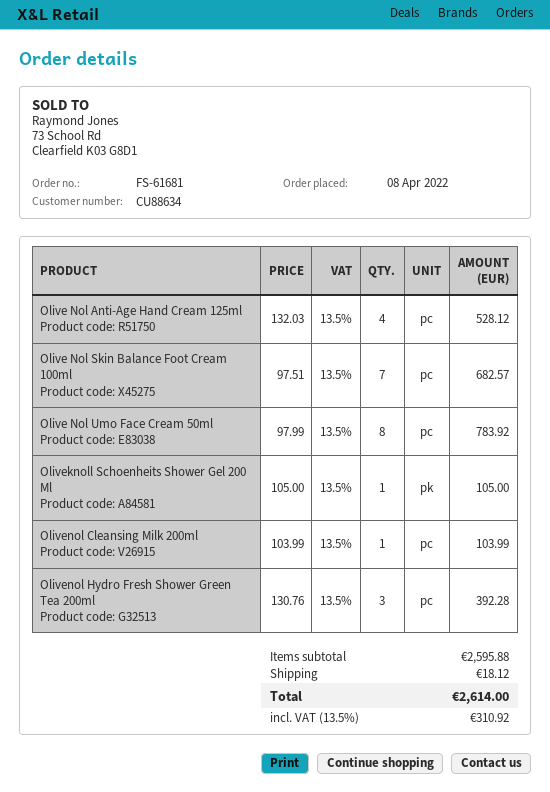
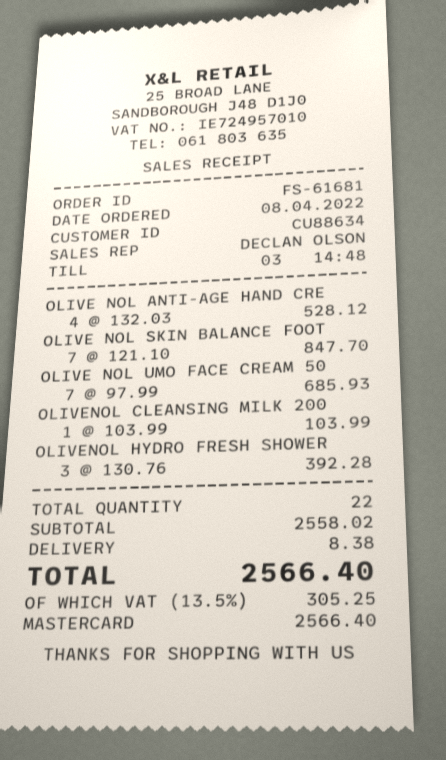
Olive Nol Skin Balance Foot Cream 100ml: 7 x 97.51 = 682.57 -> 7 x 121.10 = 847.70
Olive Nol Umo Face Cream 50ml: 8 x 97.99 = 783.92 -> 7 x 97.99 = 685.93
Oliveknoll Schoenheits Shower Gel 200 Ml: 1 x 105.00 = 105.00 -> none
subtotal: 2595.88 -> 2558.02
shipping: 18.12 -> 8.38
tax: 13.5% = 310.92 -> 13.5% = 305.25
total: 2614.00 -> 2566.40

